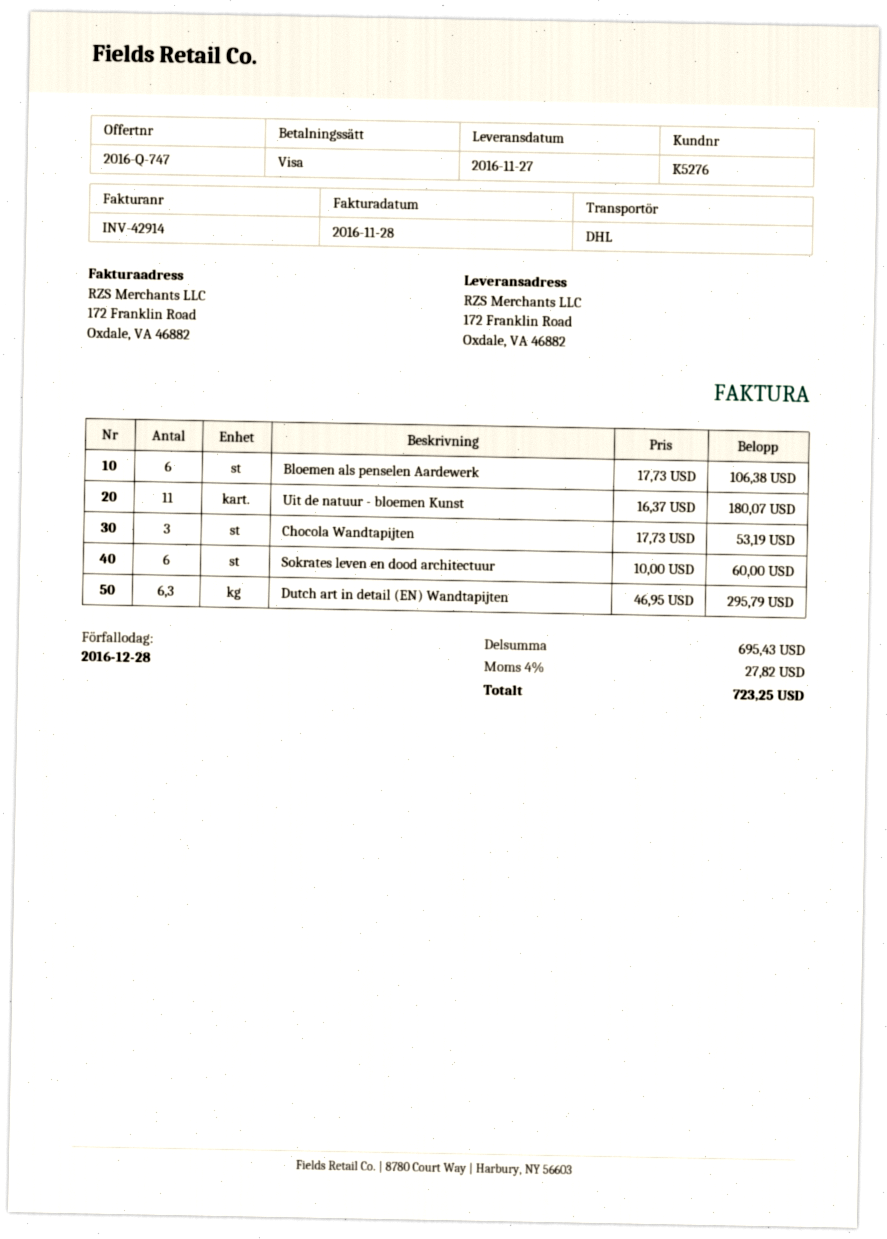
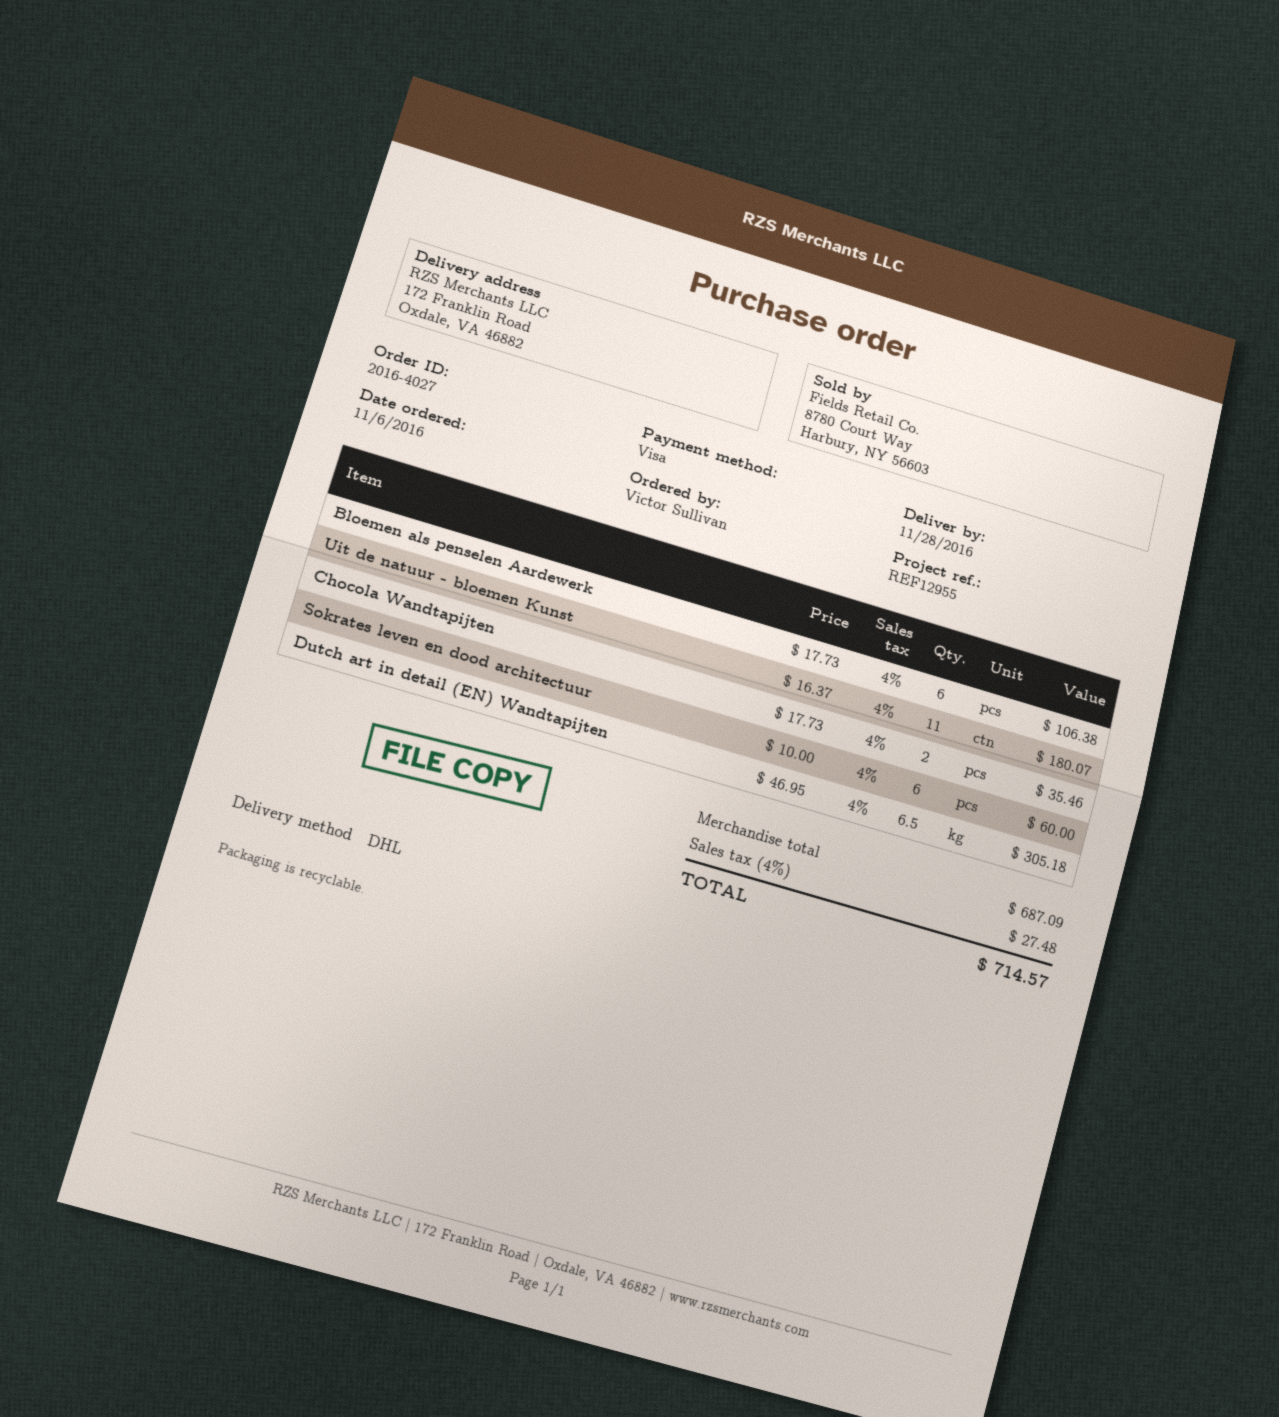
delivery date: 2016-11-27 -> 2016-11-28
Chocola Wandtapijten: 3 x 17.73 = 53.19 -> 2 x 17.73 = 35.46
Dutch art in detail (EN) Wandtapijten: 6.3 x 46.95 = 295.79 -> 6.5 x 46.95 = 305.18
subtotal: 695.43 -> 687.09
tax: 4% = 27.82 -> 4% = 27.48
total: 723.25 -> 714.57

